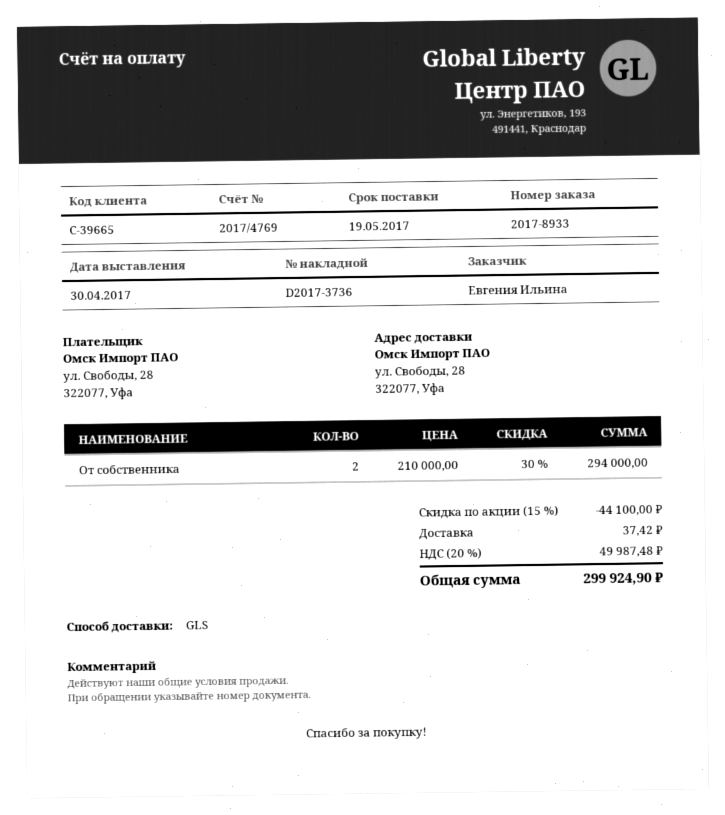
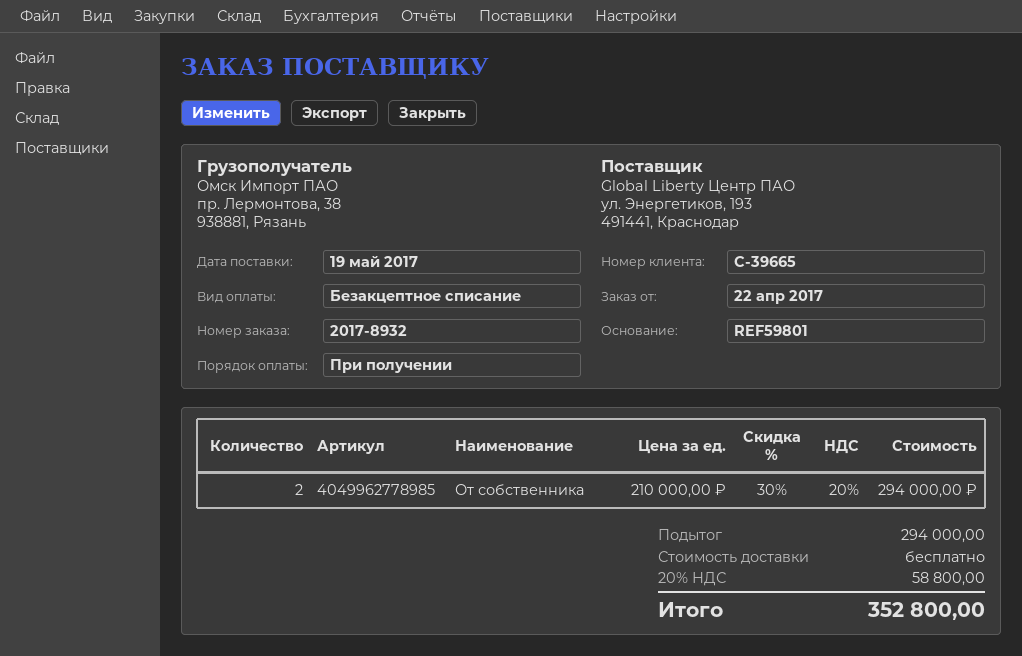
order number: 2017-8933 -> 2017-8932
ship to: ул. Свободы, 28, 322077, Уфа -> пр. Лермонтова, 38, 938881, Рязань
discount: 15% = 44100.00 -> none
shipping: 37.42 -> 0.00
tax: 20% = 49987.48 -> 20% = 58800.00
total: 299924.90 -> 352800.00

